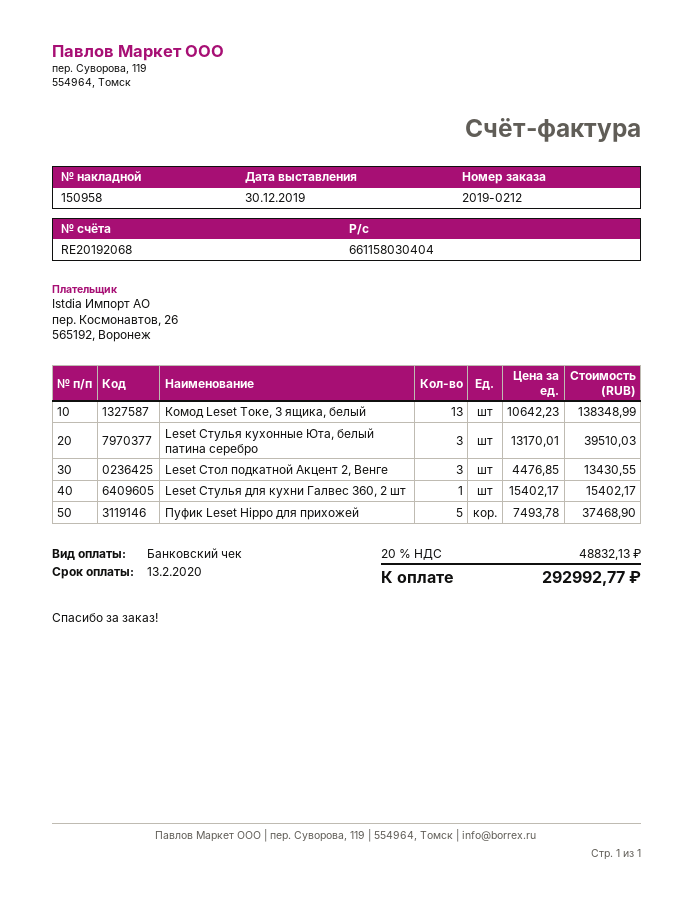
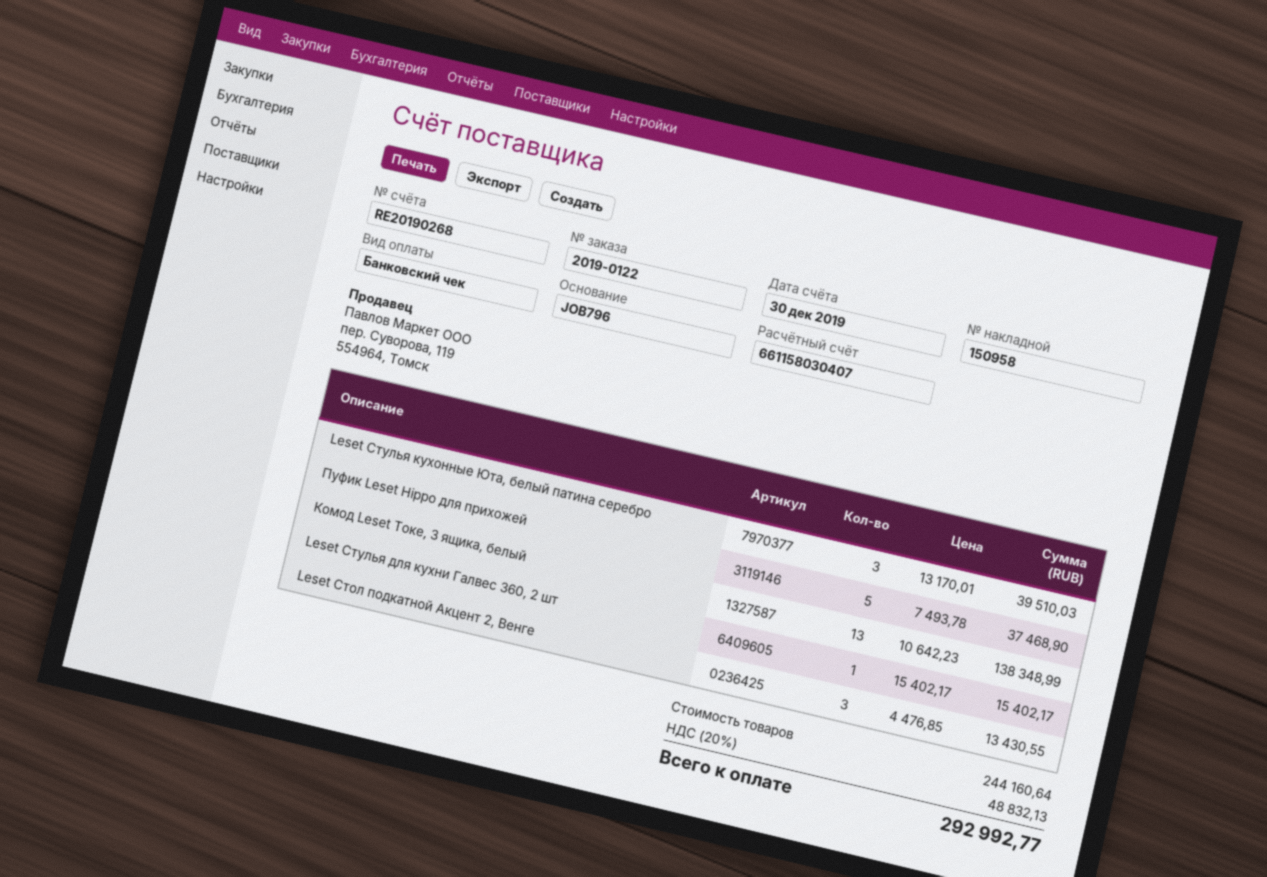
order number: 2019-0212 -> 2019-0122
invoice number: RE20192068 -> RE20190268
bank account: 661158030404 -> 661158030407

